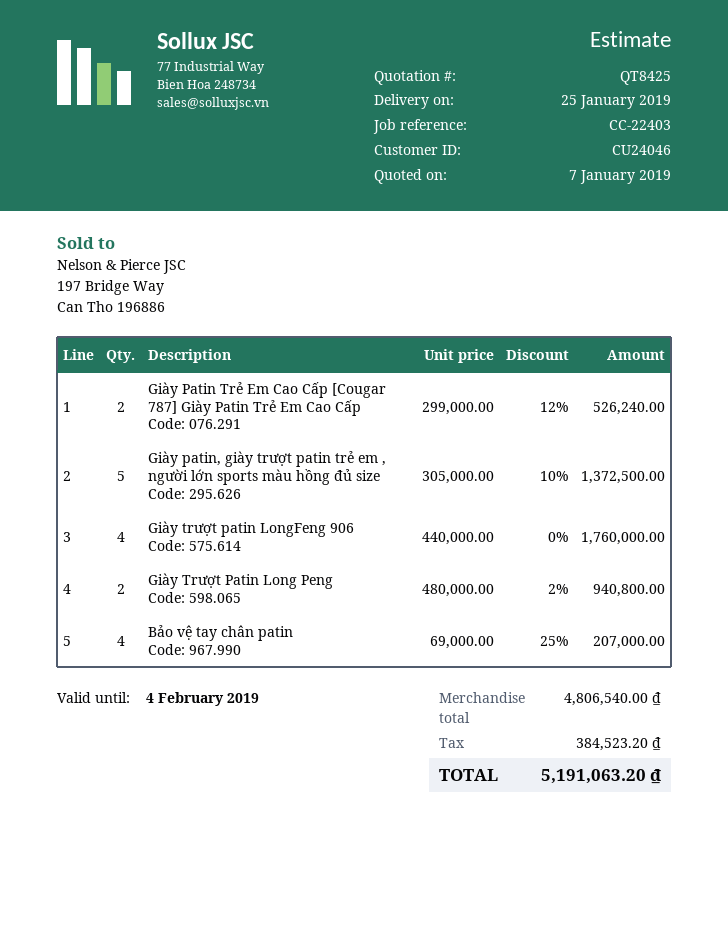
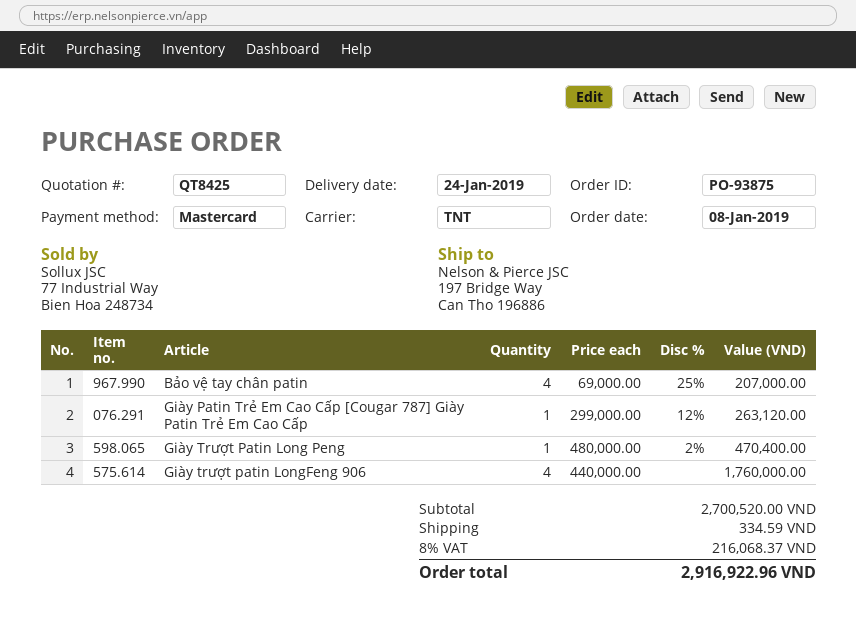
delivery date: 2019-01-25 -> 2019-01-24
Giày Patin Trẻ Em Cao Cấp [Cougar 787] Giày Patin Trẻ Em Cao Cấp: 2 x 299000.00 - 12% = 526240.00 -> 1 x 299000.00 - 12% = 263120.00
Giày patin, giày trượt patin trẻ em , người lớn sports màu hồng đủ size: 5 x 305000.00 - 10% = 1372500.00 -> none
Giày Trượt Patin Long Peng: 2 x 480000.00 - 2% = 940800.00 -> 1 x 480000.00 - 2% = 470400.00
subtotal: 4806540.00 -> 2700520.00
shipping: none -> 334.59
tax: 384523.20 -> 216068.37
total: 5191063.20 -> 2916922.96

